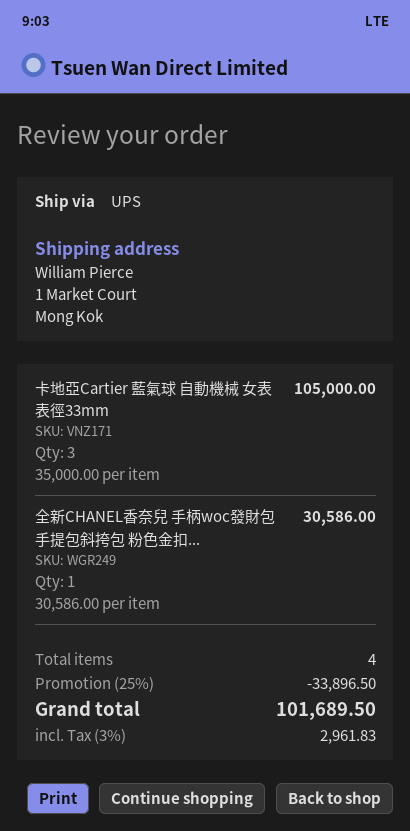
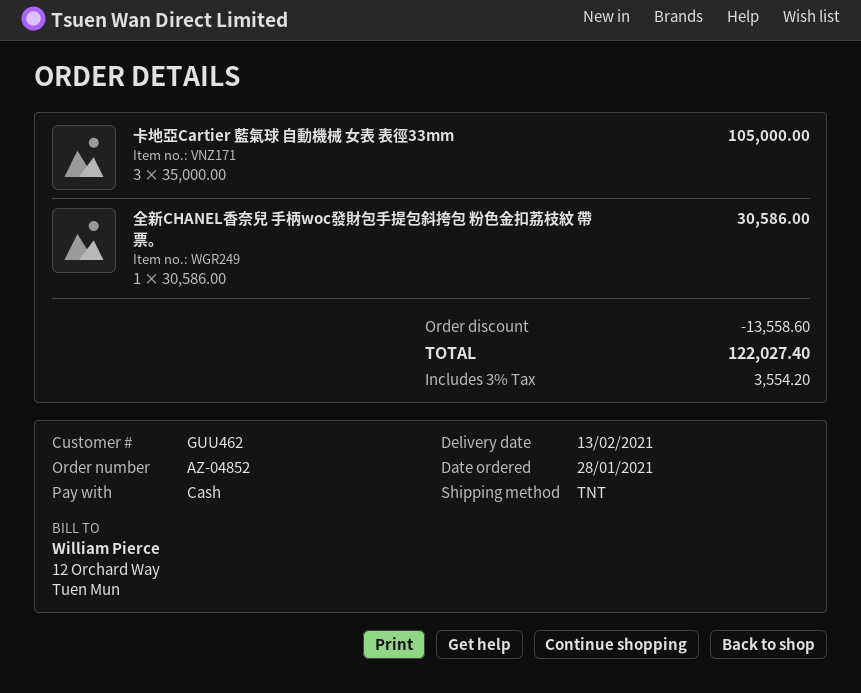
shipping method: UPS -> TNT
discount: 33896.50 -> 13558.60
tax: 3% = 2961.83 -> 3% = 3554.20
total: 101689.50 -> 122027.40

